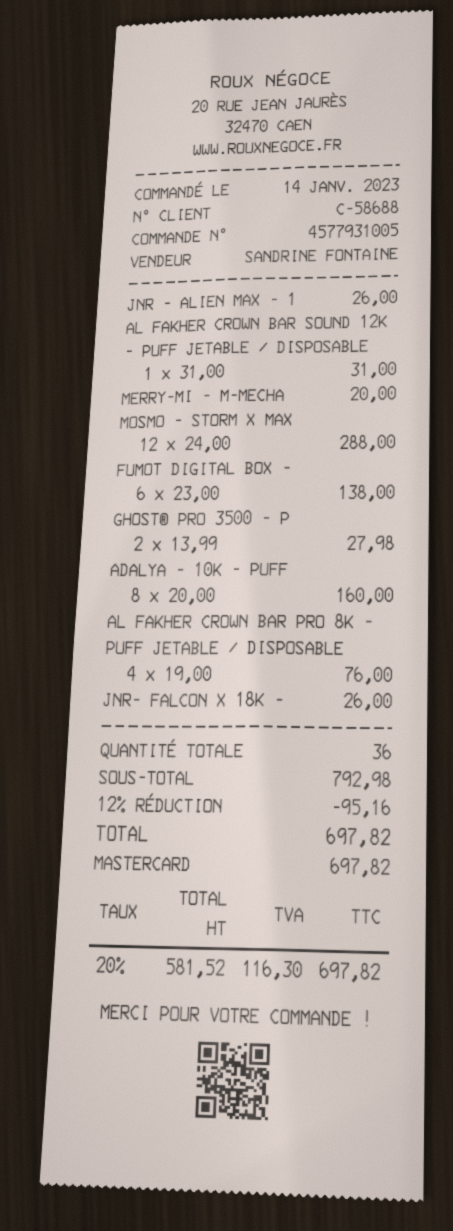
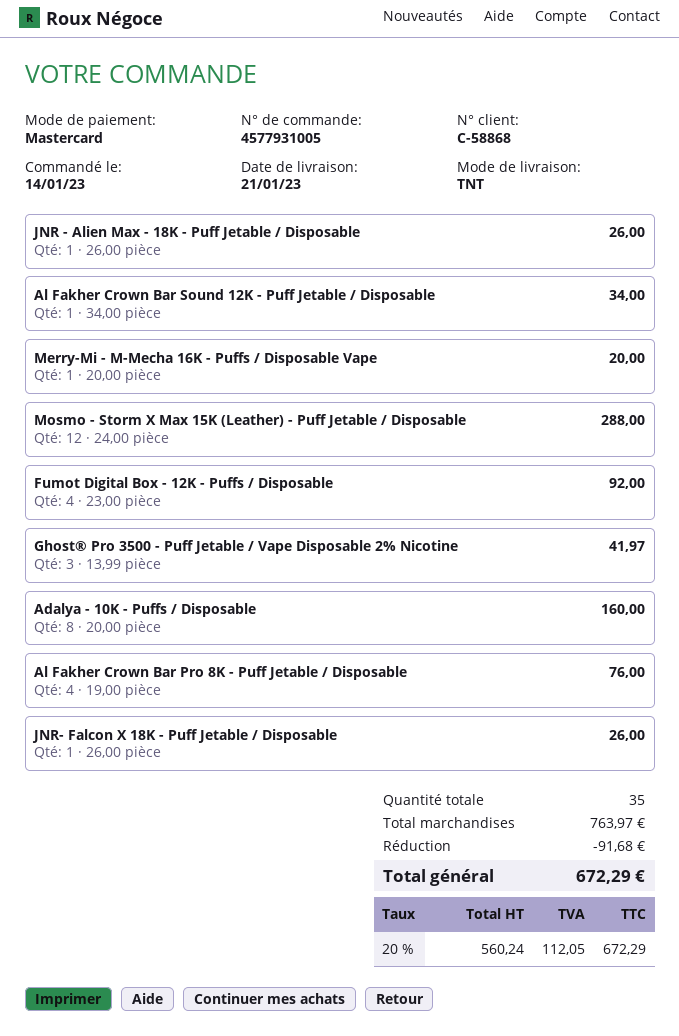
customer number: C-58688 -> C-58868
AL FAKHER CROWN BAR SOUND 12K - PUFF JETABLE / DISPOSABLE: 1 x 31.00 = 31.00 -> 1 x 34.00 = 34.00
FUMOT DIGITAL BOX -: 6 x 23.00 = 138.00 -> 4 x 23.00 = 92.00
GHOST® PRO 3500 - P: 2 x 13.99 = 27.98 -> 3 x 13.99 = 41.97
total quantity: 36 -> 35
subtotal: 792.98 -> 763.97
discount: 95.16 -> 91.68
net: 581.52 -> 560.24
tax: 20% = 116.30 -> 20% = 112.05
total: 697.82 -> 672.29

